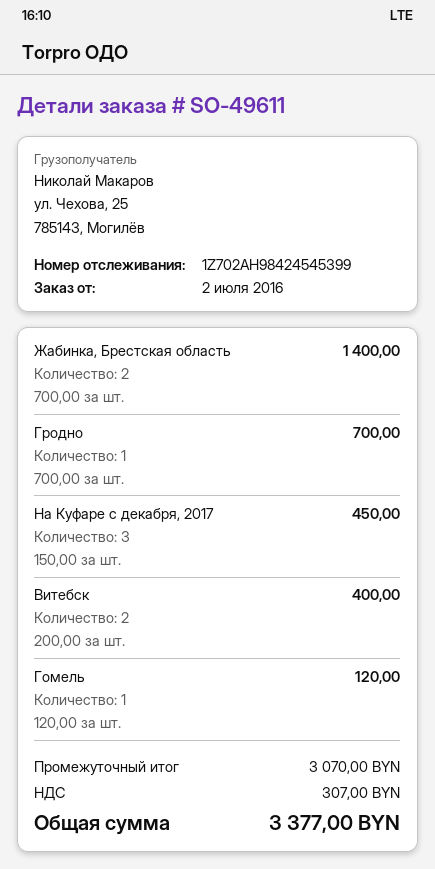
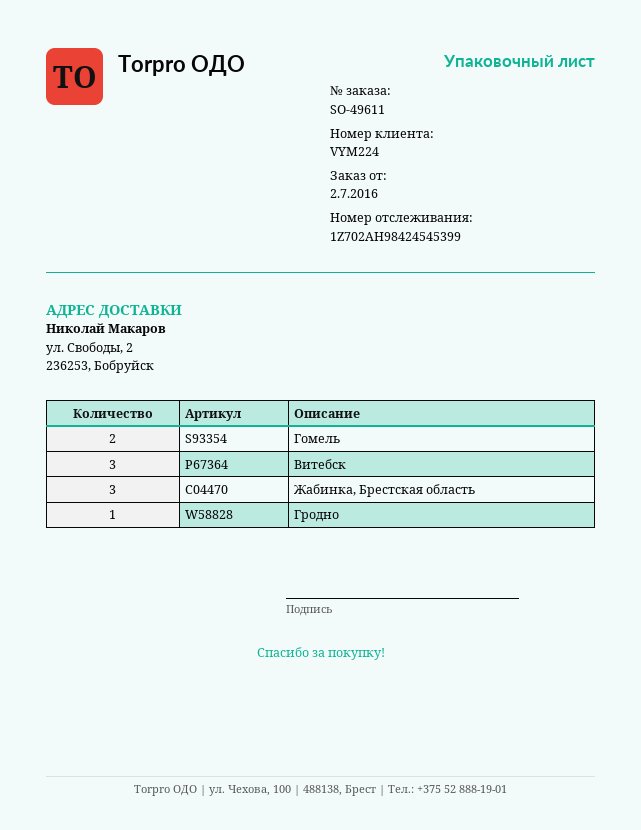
ship to: ул. Чехова, 25, 785143, Могилёв -> ул. Свободы, 2, 236253, Бобруйск
Жабинка, Брестская область: 2 -> 3
На Куфаре с декабря, 2017: 3 -> none
Витебск: 2 -> 3
Гомель: 1 -> 2

